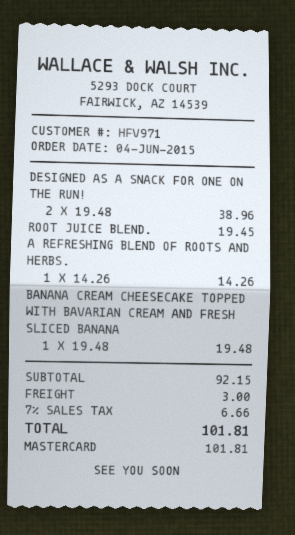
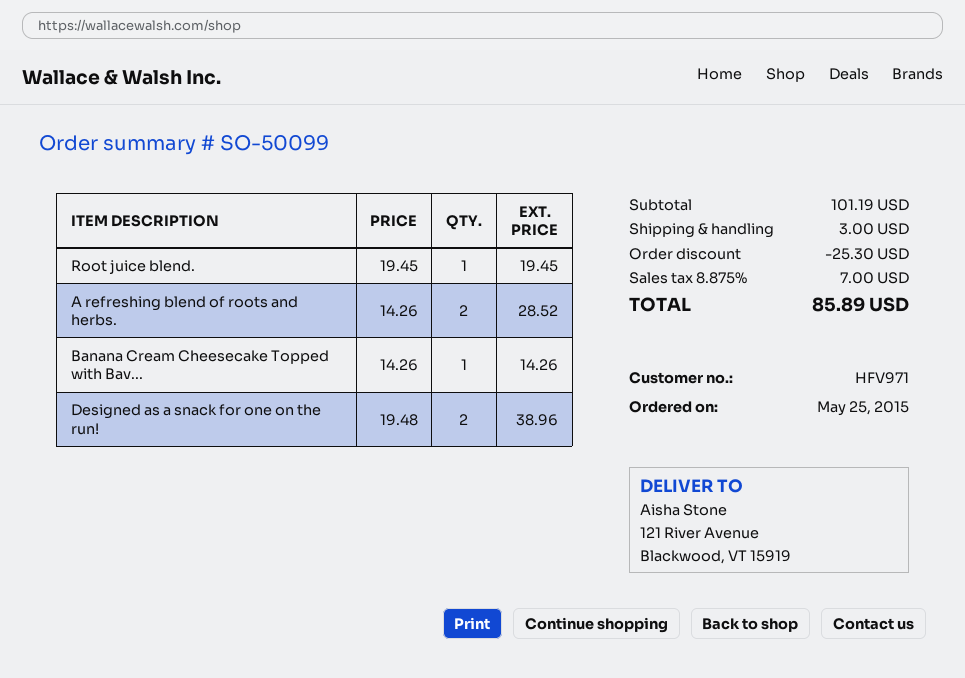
order date: 2015-06-04 -> 2015-05-25
A REFRESHING BLEND OF ROOTS AND HERBS.: 1 x 14.26 = 14.26 -> 2 x 14.26 = 28.52
BANANA CREAM CHEESECAKE TOPPED WITH BAVARIAN CREAM AND FRESH SLICED BANANA: 1 x 19.48 = 19.48 -> 1 x 14.26 = 14.26
subtotal: 92.15 -> 101.19
discount: none -> 25.30
tax: 7% = 6.66 -> 8.875% = 7.00
total: 101.81 -> 85.89

